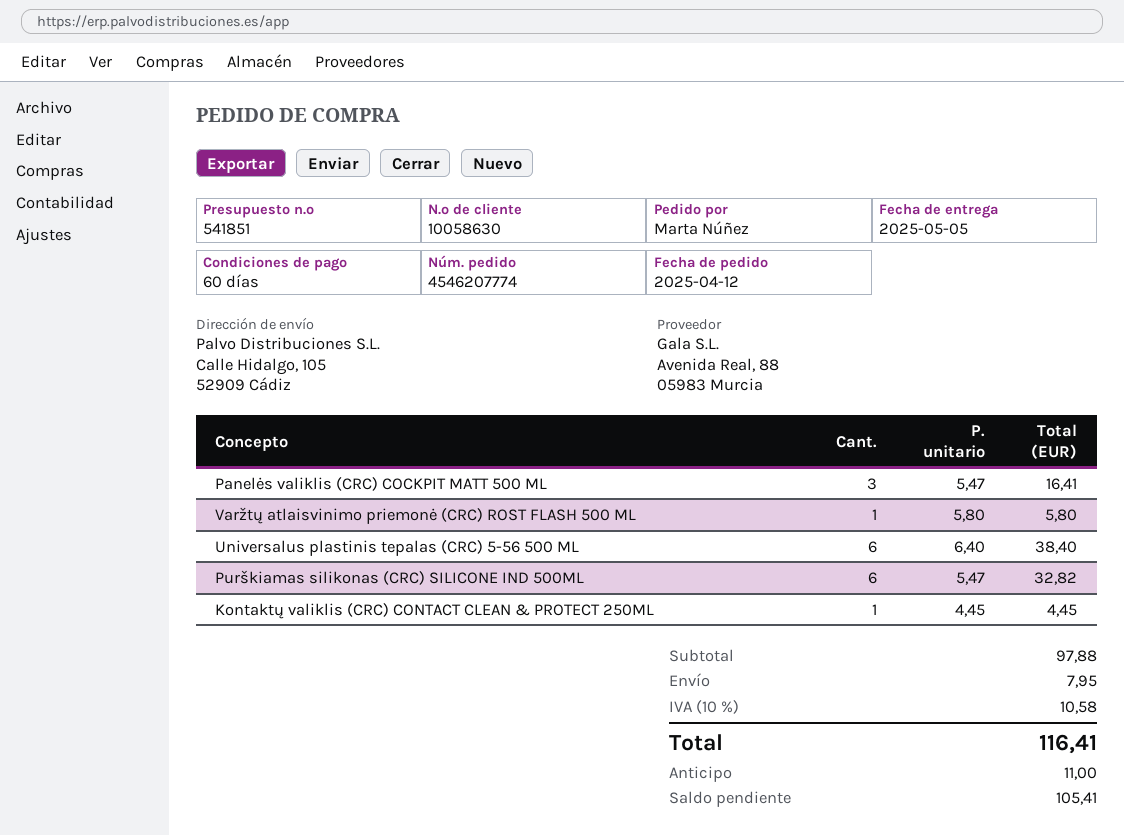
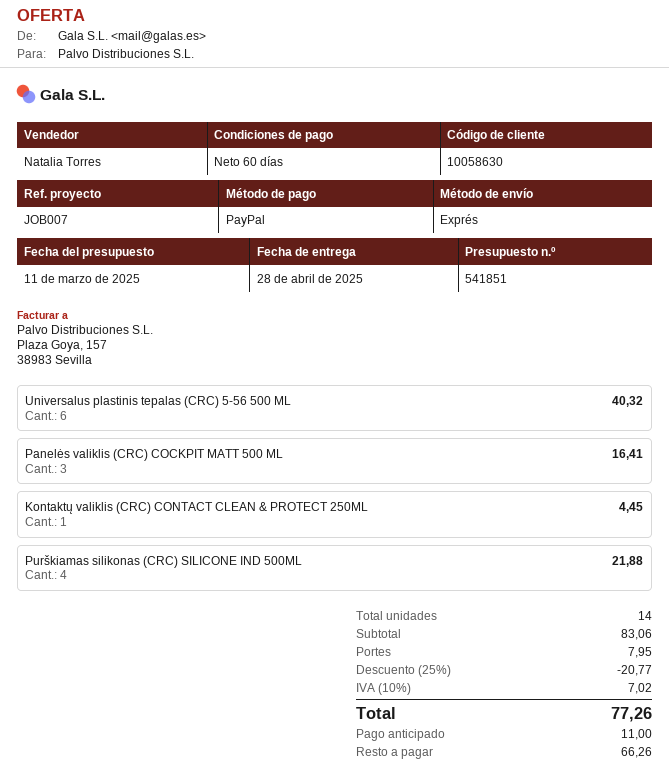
delivery date: 2025-05-05 -> 2025-04-28
Varžtų atlaisvinimo priemonė (CRC) ROST FLASH 500 ML: 1 for 5.80 -> none
Universalus plastinis tepalas (CRC) 5-56 500 ML: 6 for 38.40 -> 6 for 40.32
Purškiamas silikonas (CRC) SILICONE IND 500ML: 6 for 32.82 -> 4 for 21.88
subtotal: 97.88 -> 83.06
discount: none -> 25% = 20.77
tax: 10% = 10.58 -> 10% = 7.02
total: 116.41 -> 77.26
balance: 105.41 -> 66.26

